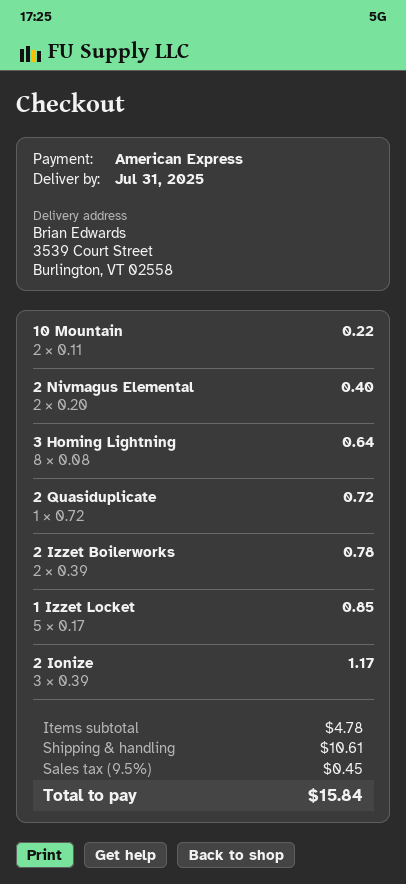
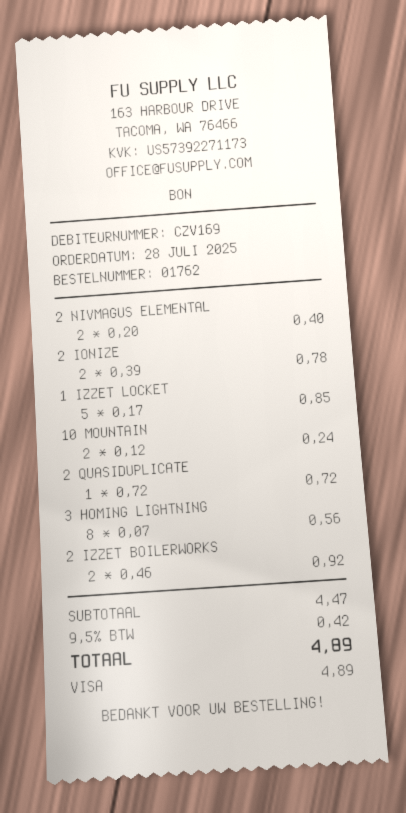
payment method: American Express -> Visa
10 Mountain: 2 x 0.11 = 0.22 -> 2 x 0.12 = 0.24
3 Homing Lightning: 8 x 0.08 = 0.64 -> 8 x 0.07 = 0.56
2 Izzet Boilerworks: 2 x 0.39 = 0.78 -> 2 x 0.46 = 0.92
2 Ionize: 3 x 0.39 = 1.17 -> 2 x 0.39 = 0.78
subtotal: 4.78 -> 4.47
shipping: 10.61 -> none
tax: 9.5% = 0.45 -> 9.5% = 0.42
total: 15.84 -> 4.89

